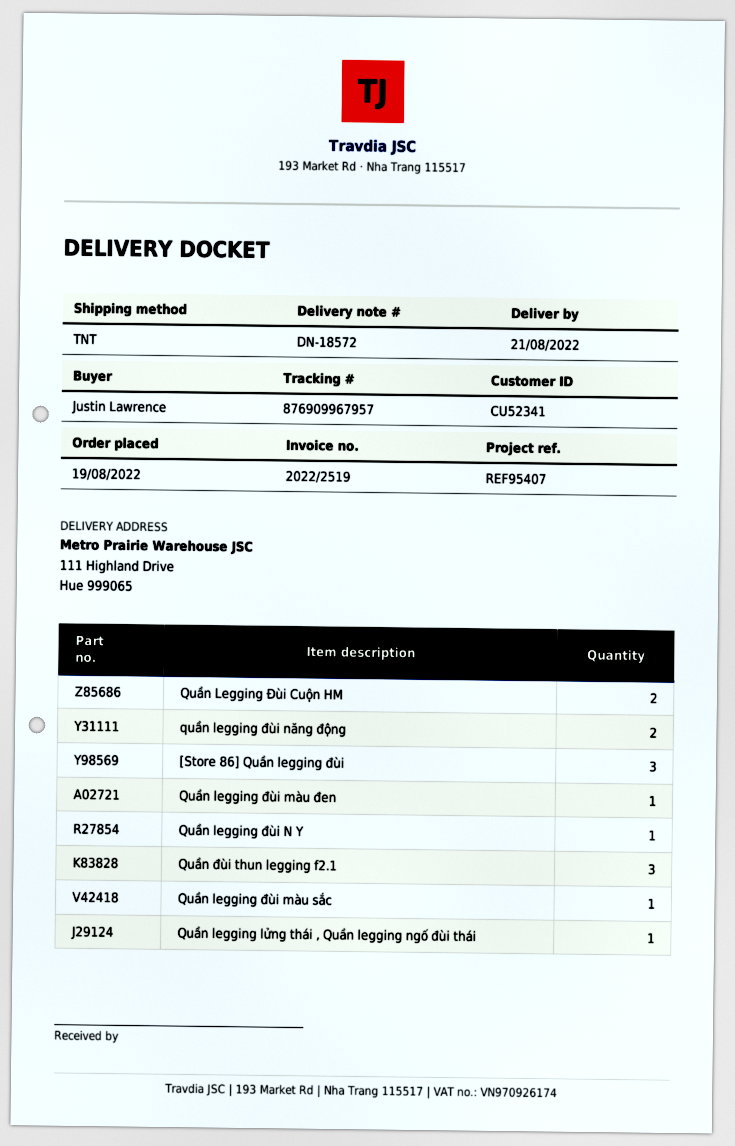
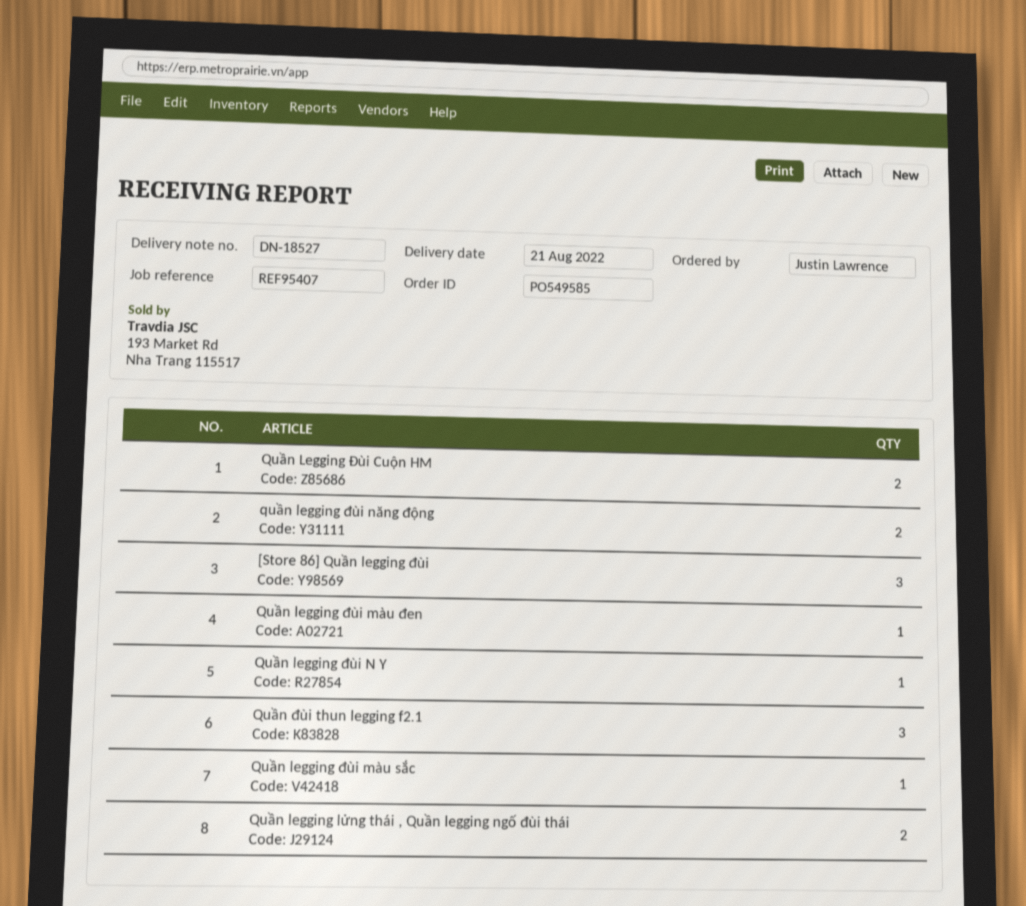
delivery note number: DN-18572 -> DN-18527
Quần legging lửng thái , Quần legging ngố đùi thái: 1 -> 2

